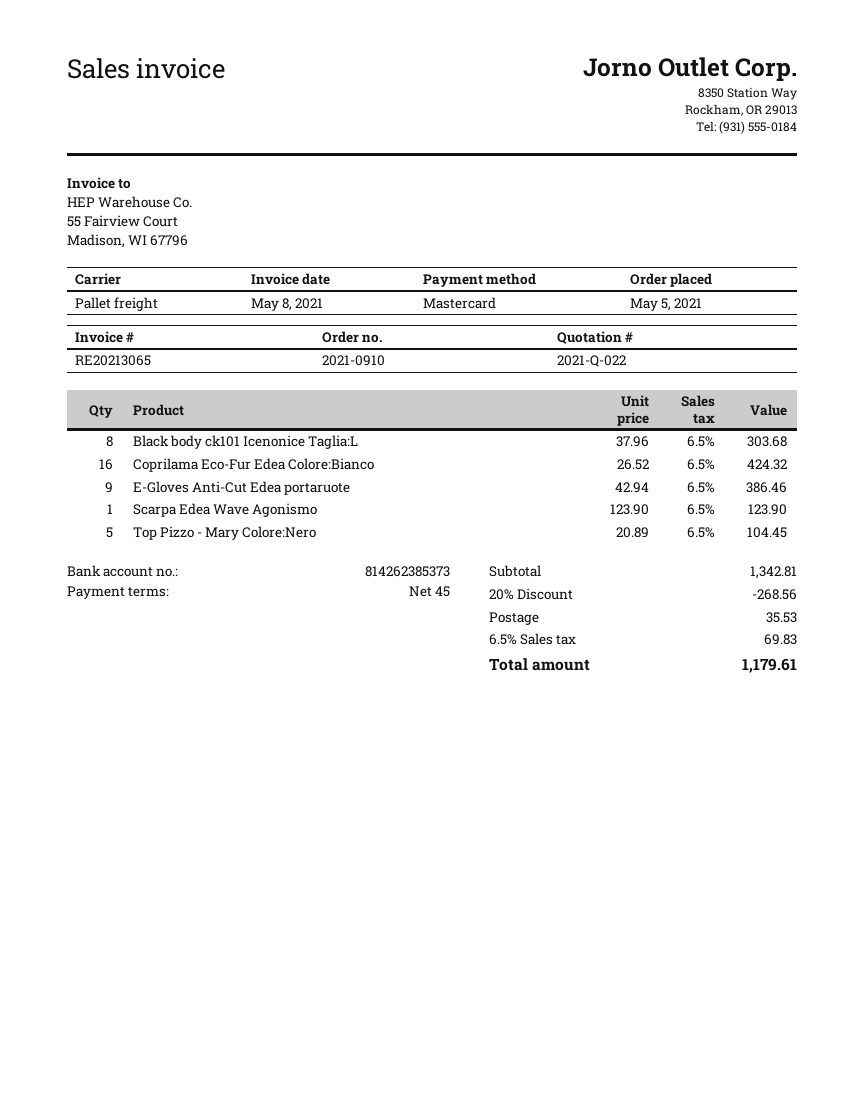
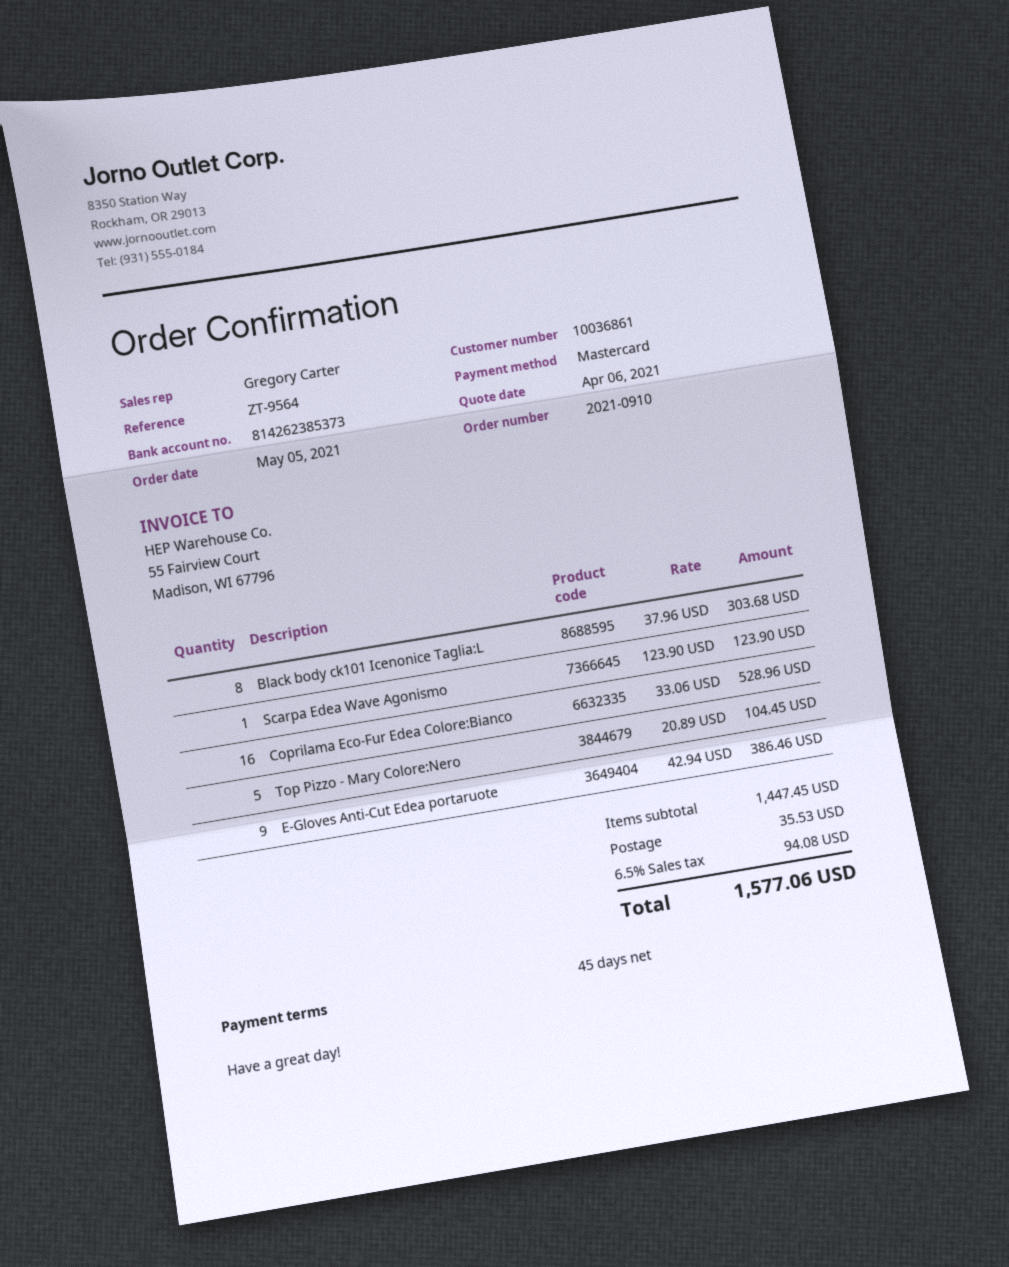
Coprilama Eco-Fur Edea Colore:Bianco: 16 x 26.52 = 424.32 -> 16 x 33.06 = 528.96
subtotal: 1342.81 -> 1447.45
discount: 20% = 268.56 -> none
tax: 6.5% = 69.83 -> 6.5% = 94.08
total: 1179.61 -> 1577.06

